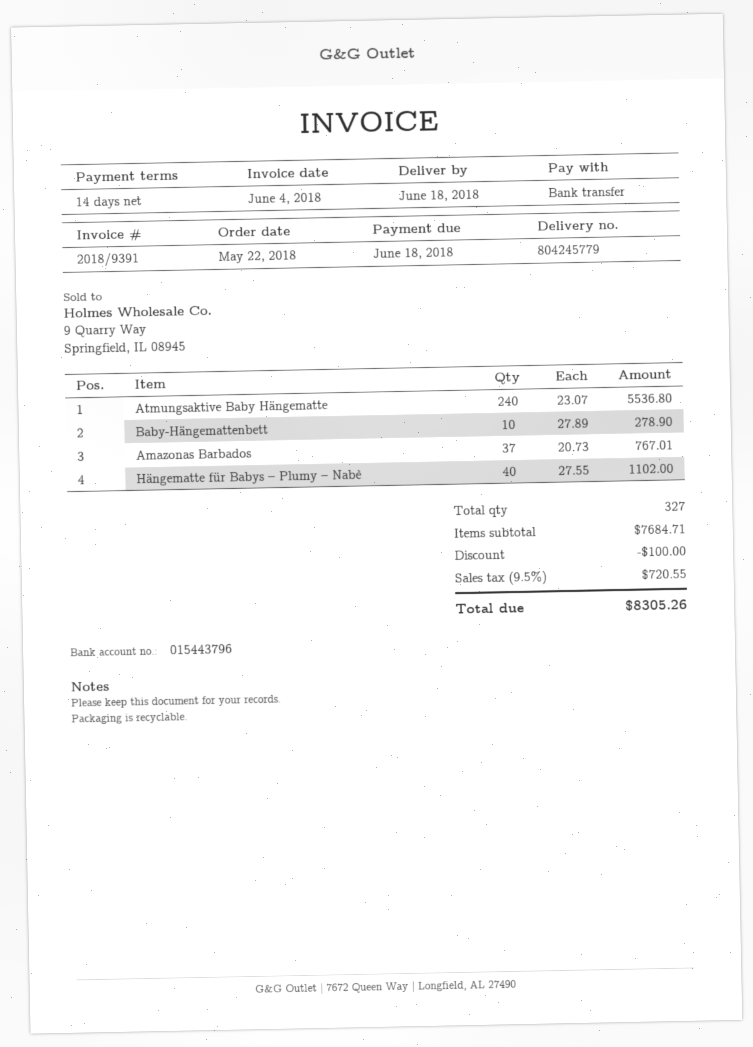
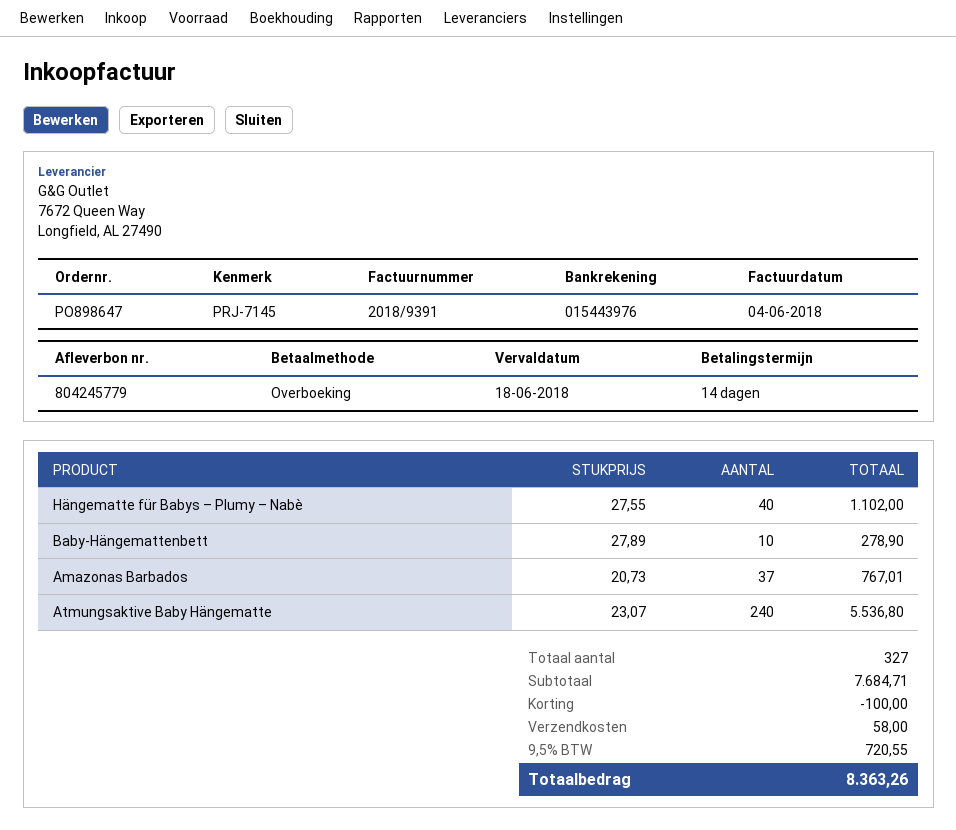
bank account: 015443796 -> 015443976
shipping: none -> 58.00
total: 8305.26 -> 8363.26

